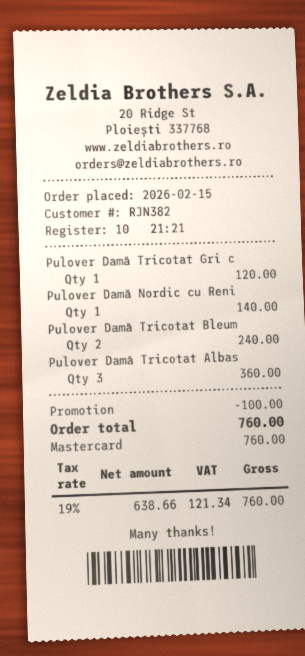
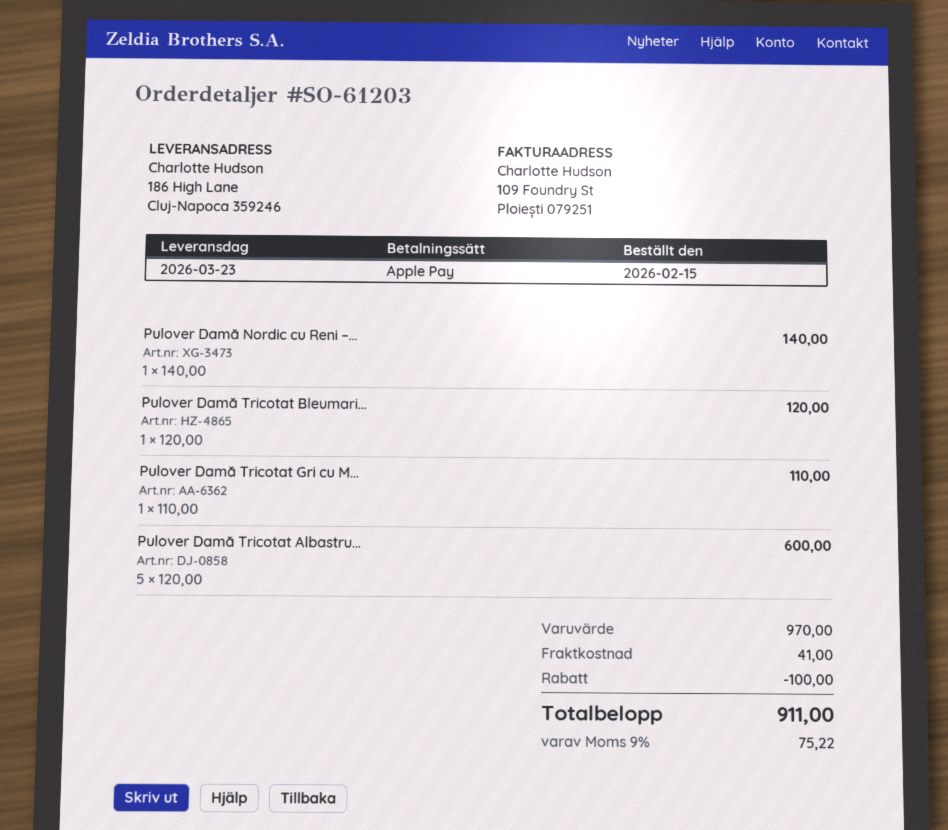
payment method: Mastercard -> Apple Pay
Pulover Damă Tricotat Gri c: 1 for 120.00 -> 1 for 110.00
Pulover Damă Tricotat Bleum: 2 for 240.00 -> 1 for 120.00
Pulover Damă Tricotat Albas: 3 for 360.00 -> 5 for 600.00
shipping: none -> 41.00
tax: 19% = 121.34 -> 9% = 75.22
total: 760.00 -> 911.00

